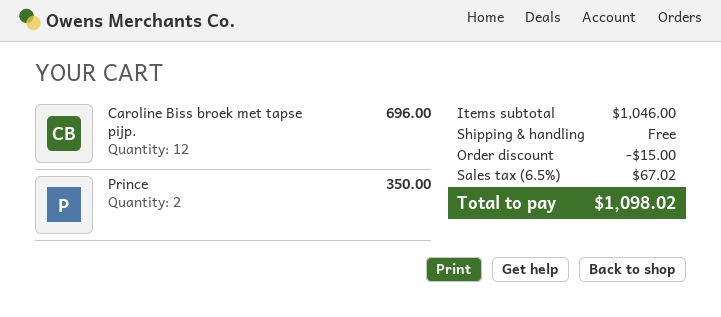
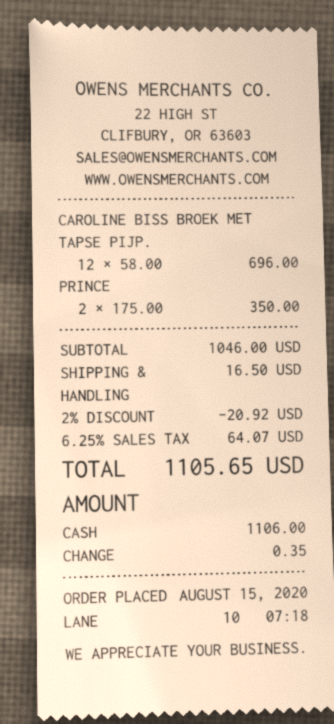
discount: 15.00 -> 20.92
shipping: 0.00 -> 16.50
tax: 6.5% = 67.02 -> 6.25% = 64.07
total: 1098.02 -> 1105.65

